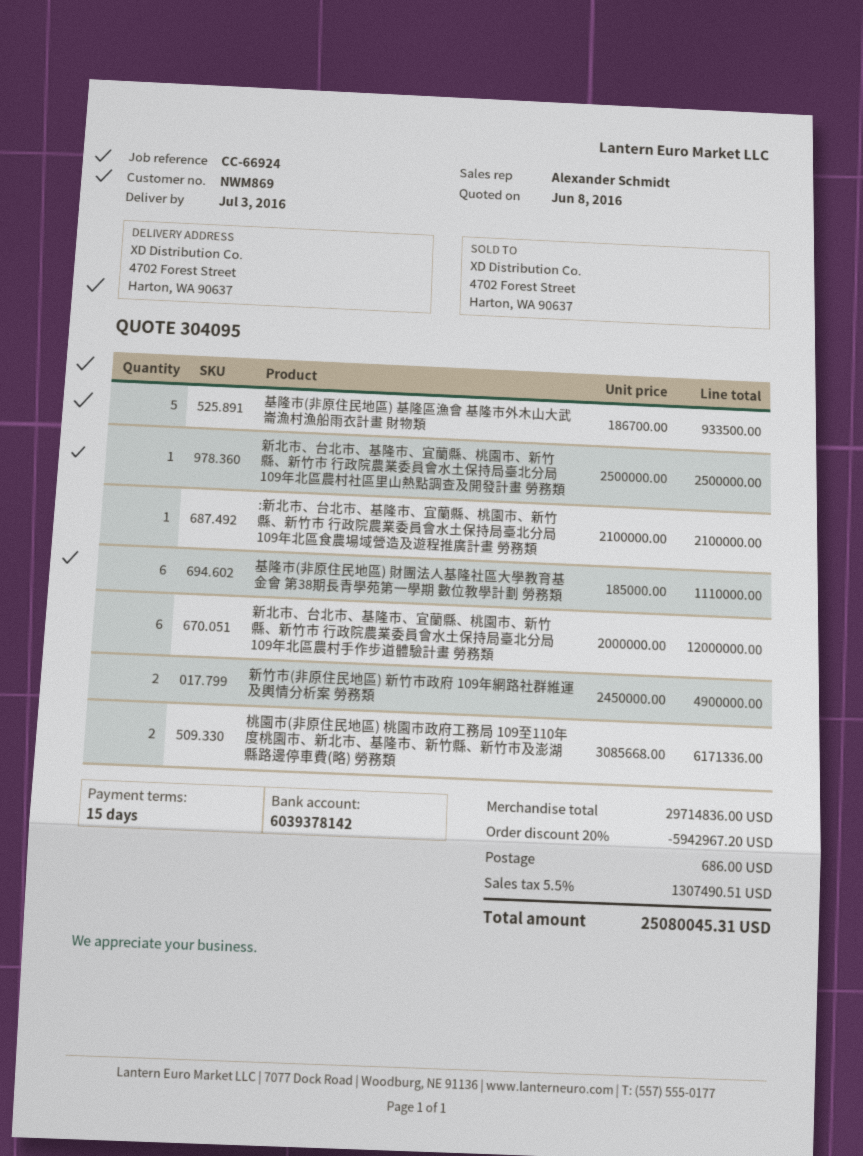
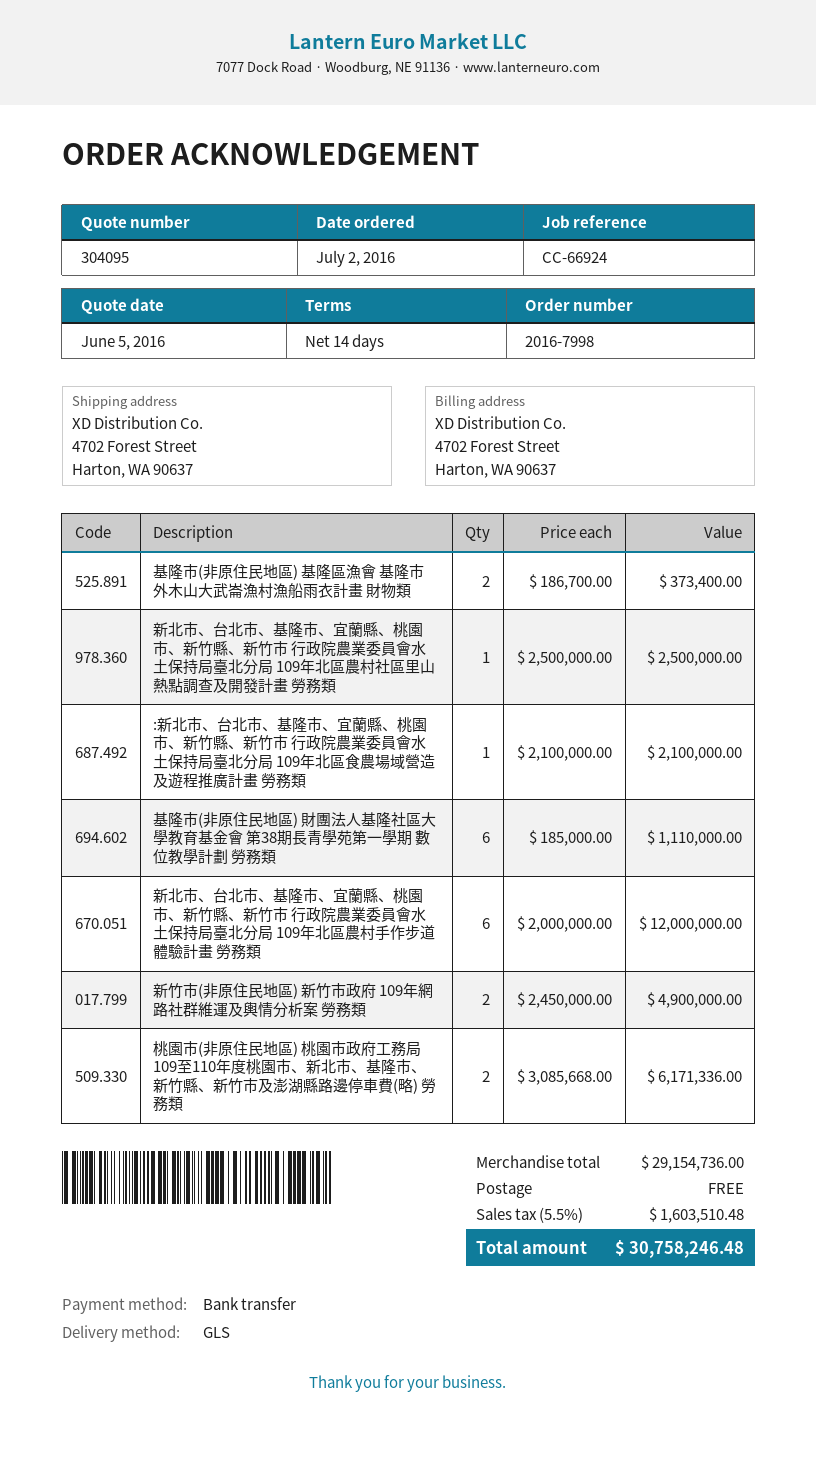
quote date: 2016-06-08 -> 2016-06-05
payment terms: 15 days -> 14 days
基隆市(非原住民地區) 基隆區漁會 基隆市外木山大武崙漁村漁船雨衣計畫 財物類: 5 x 186700.00 = 933500.00 -> 2 x 186700.00 = 373400.00
subtotal: 29714836.00 -> 29154736.00
discount: 20% = 5942967.20 -> none
shipping: 686.00 -> 0.00
tax: 5.5% = 1307490.51 -> 5.5% = 1603510.48
total: 25080045.31 -> 30758246.48

